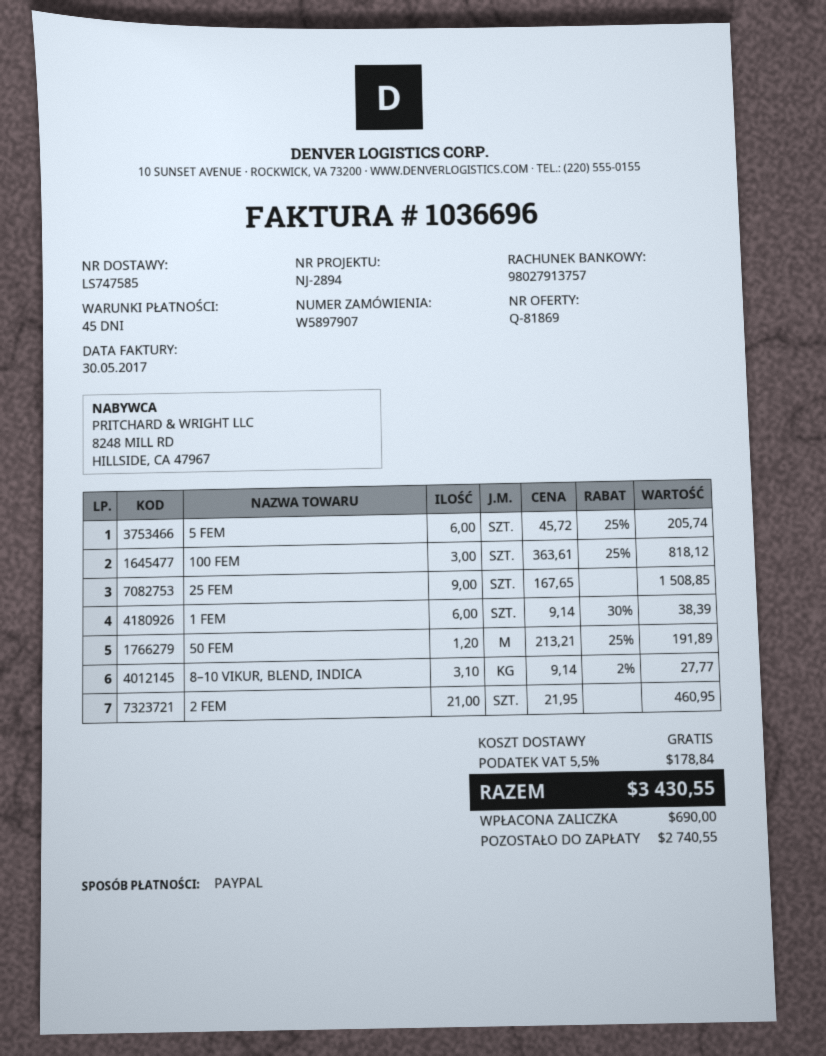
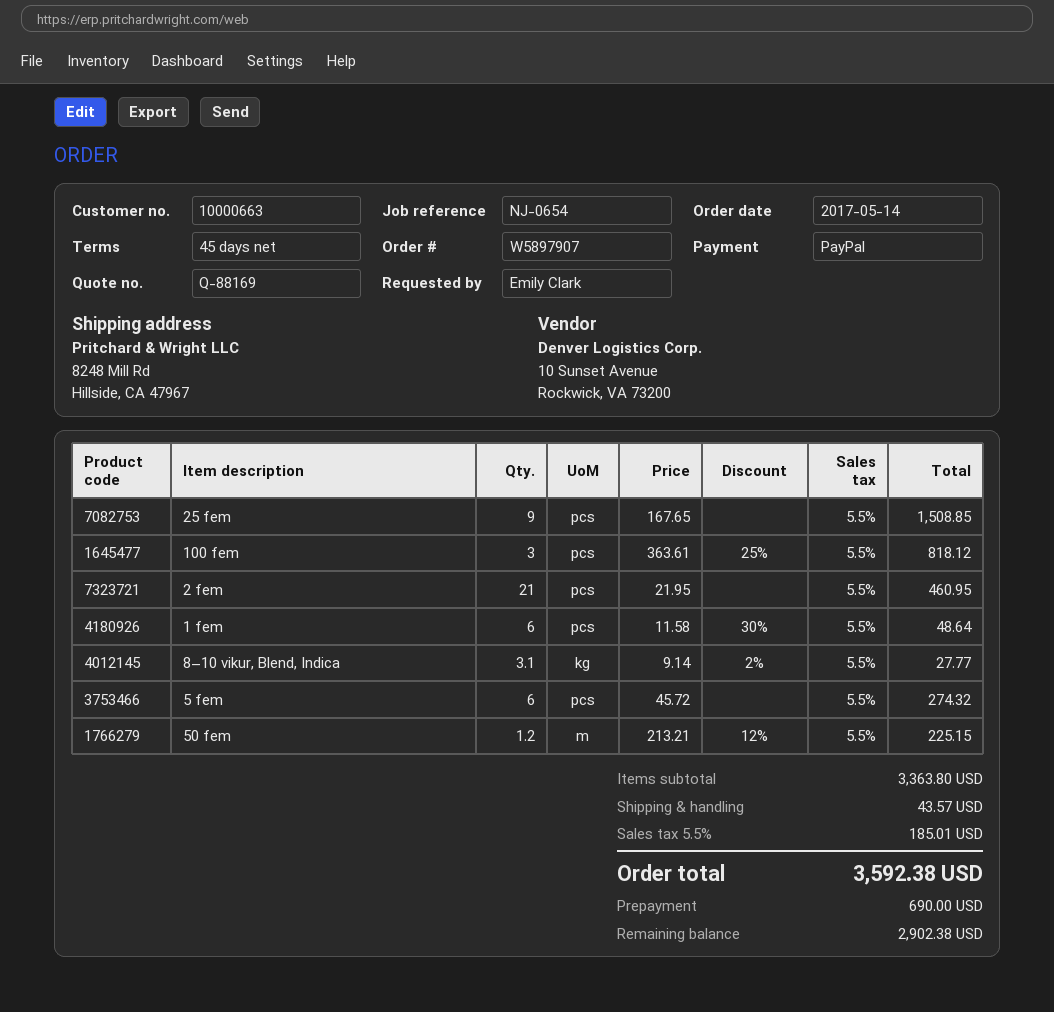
quote number: Q-81869 -> Q-88169
reference: NJ-2894 -> NJ-0654
5 FEM: 6 x 45.72 - 25% = 205.74 -> 6 x 45.72 = 274.32
1 FEM: 6 x 9.14 - 30% = 38.39 -> 6 x 11.58 - 30% = 48.64
50 FEM: 1.2 x 213.21 - 25% = 191.89 -> 1.2 x 213.21 - 12% = 225.15
shipping: 0.00 -> 43.57
tax: 5.5% = 178.84 -> 5.5% = 185.01
total: 3430.55 -> 3592.38
balance: 2740.55 -> 2902.38

